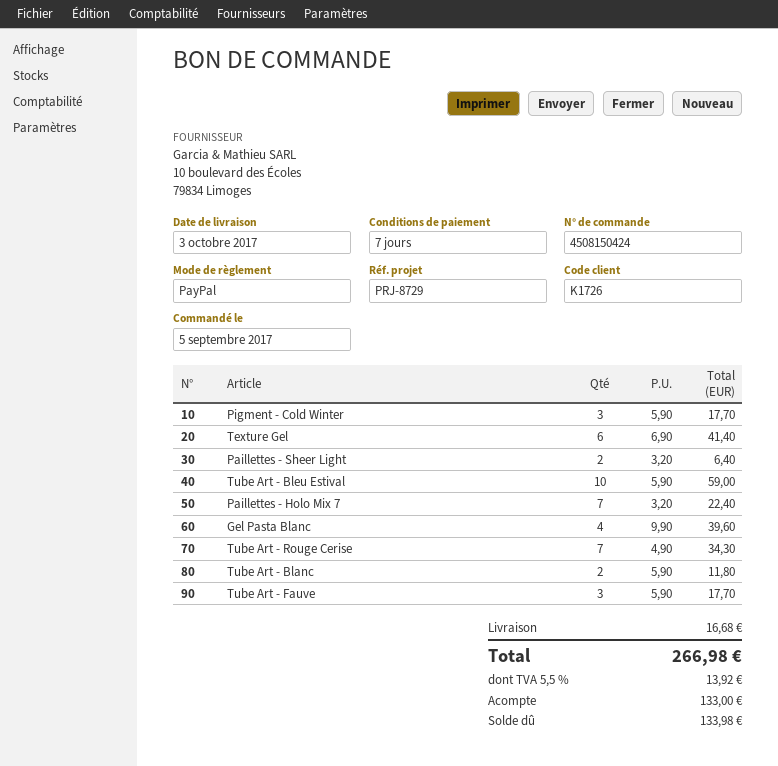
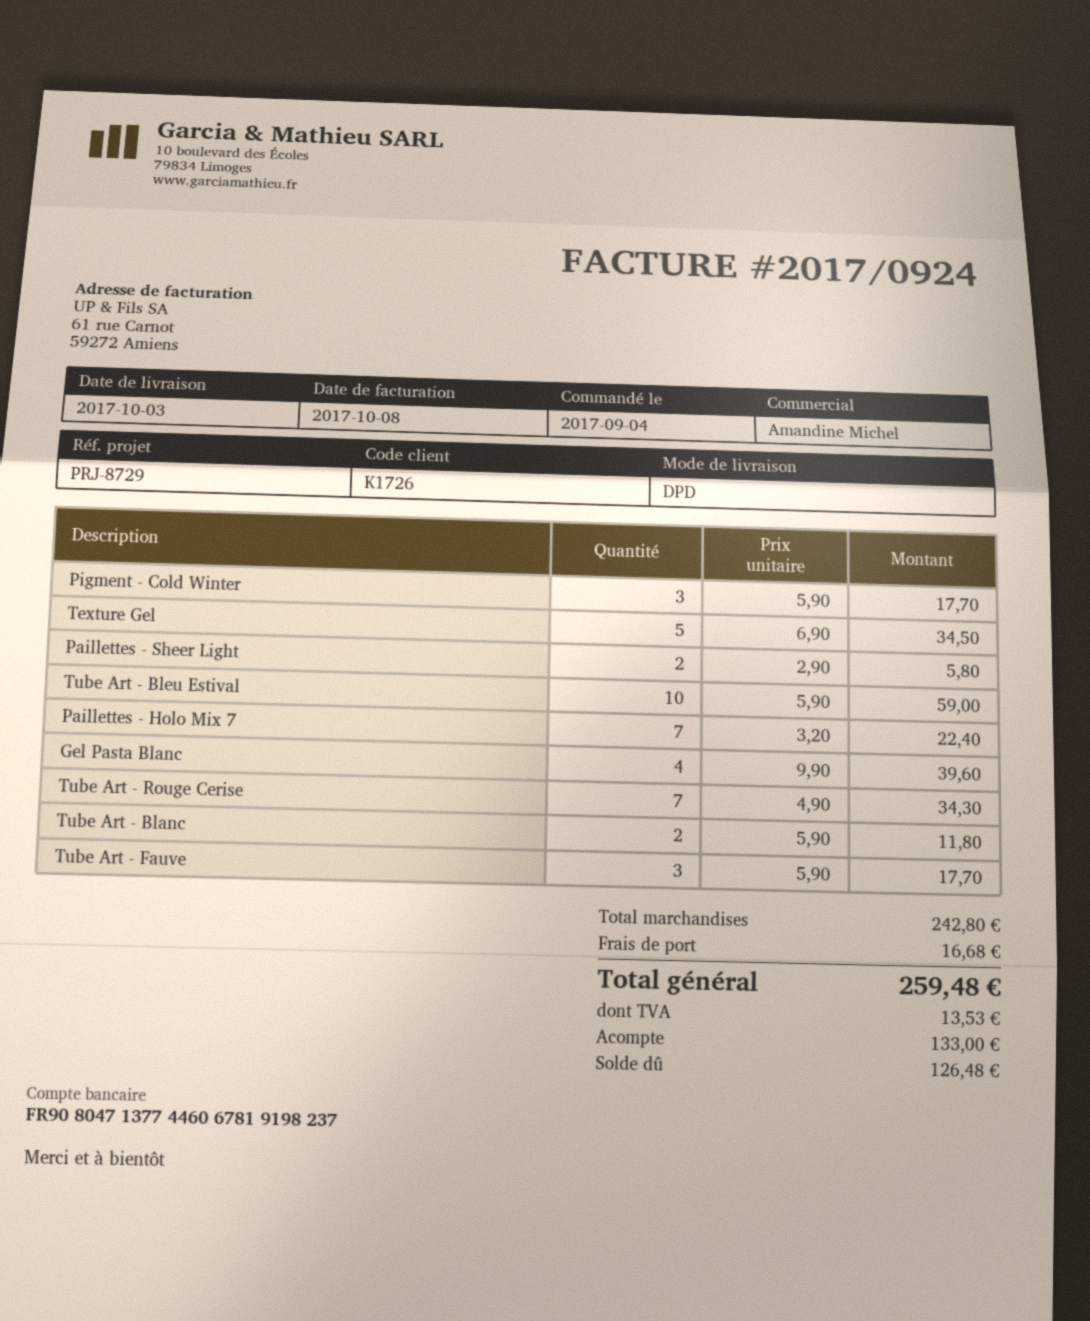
order date: 2017-09-05 -> 2017-09-04
Texture Gel: 6 x 6.90 = 41.40 -> 5 x 6.90 = 34.50
Paillettes - Sheer Light: 2 x 3.20 = 6.40 -> 2 x 2.90 = 5.80
tax: 13.92 -> 13.53
total: 266.98 -> 259.48
balance: 133.98 -> 126.48

